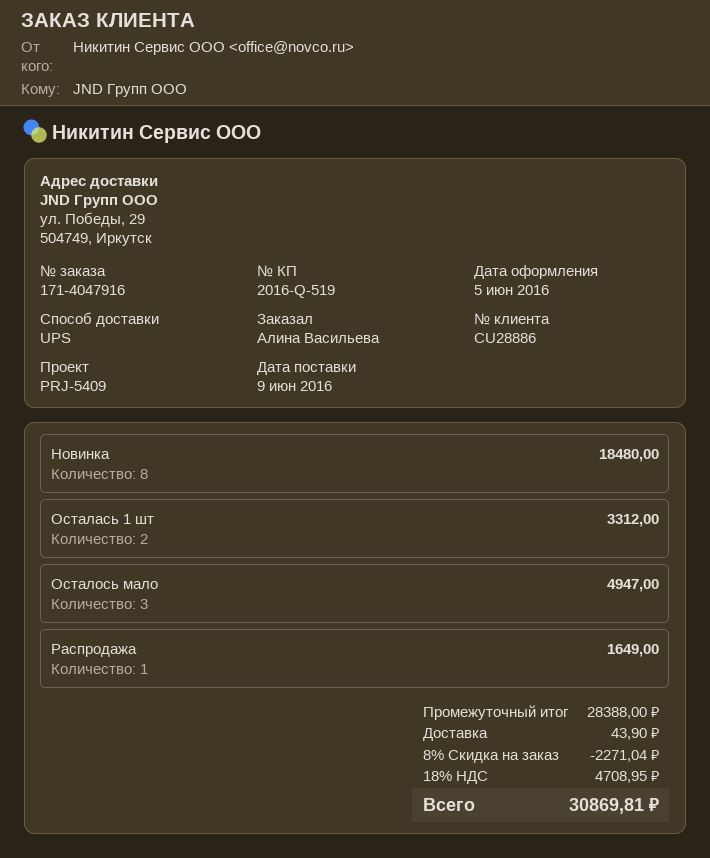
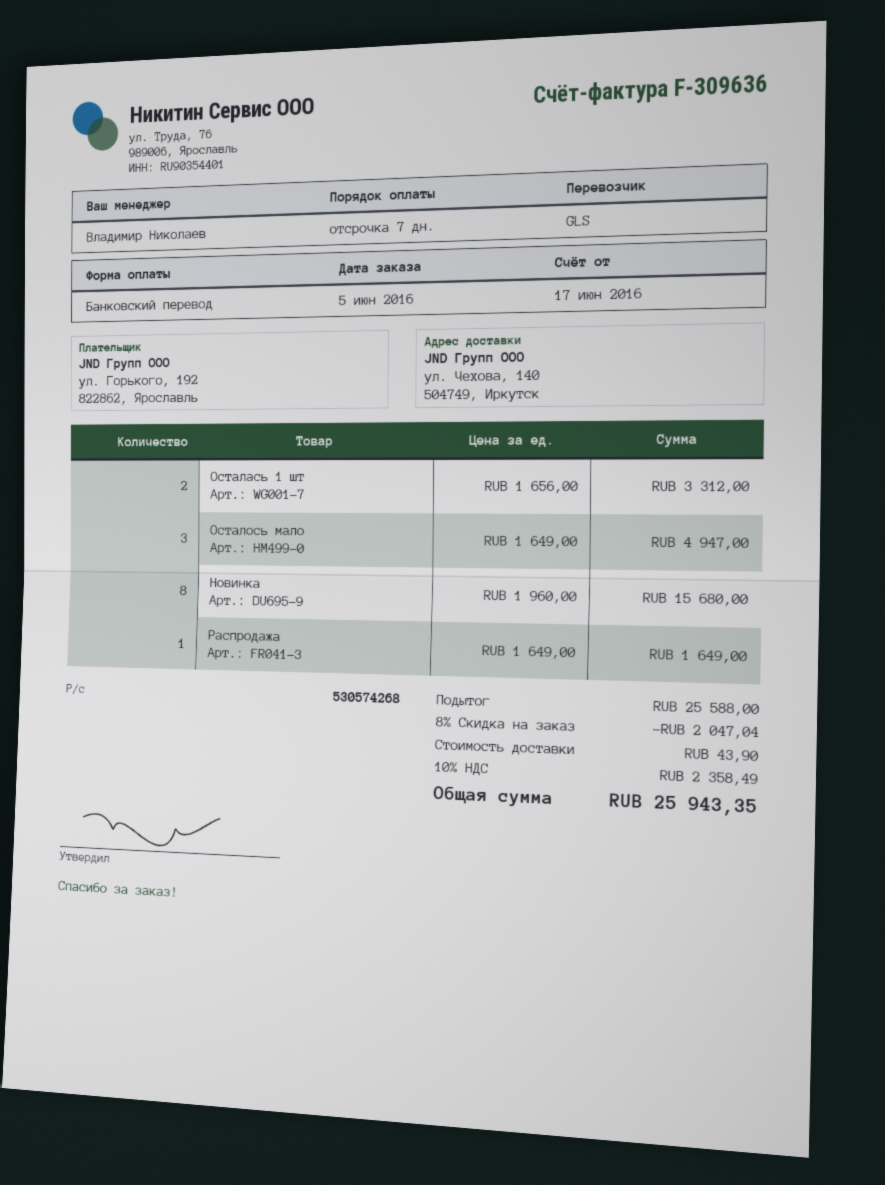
shipping method: UPS -> GLS
ship to: ул. Победы, 29, 504749, Иркутск -> ул. Чехова, 140, 504749, Иркутск
Новинка: 8 for 18480.00 -> 8 for 15680.00
subtotal: 28388.00 -> 25588.00
discount: 8% = 2271.04 -> 8% = 2047.04
tax: 18% = 4708.95 -> 10% = 2358.49
total: 30869.81 -> 25943.35

